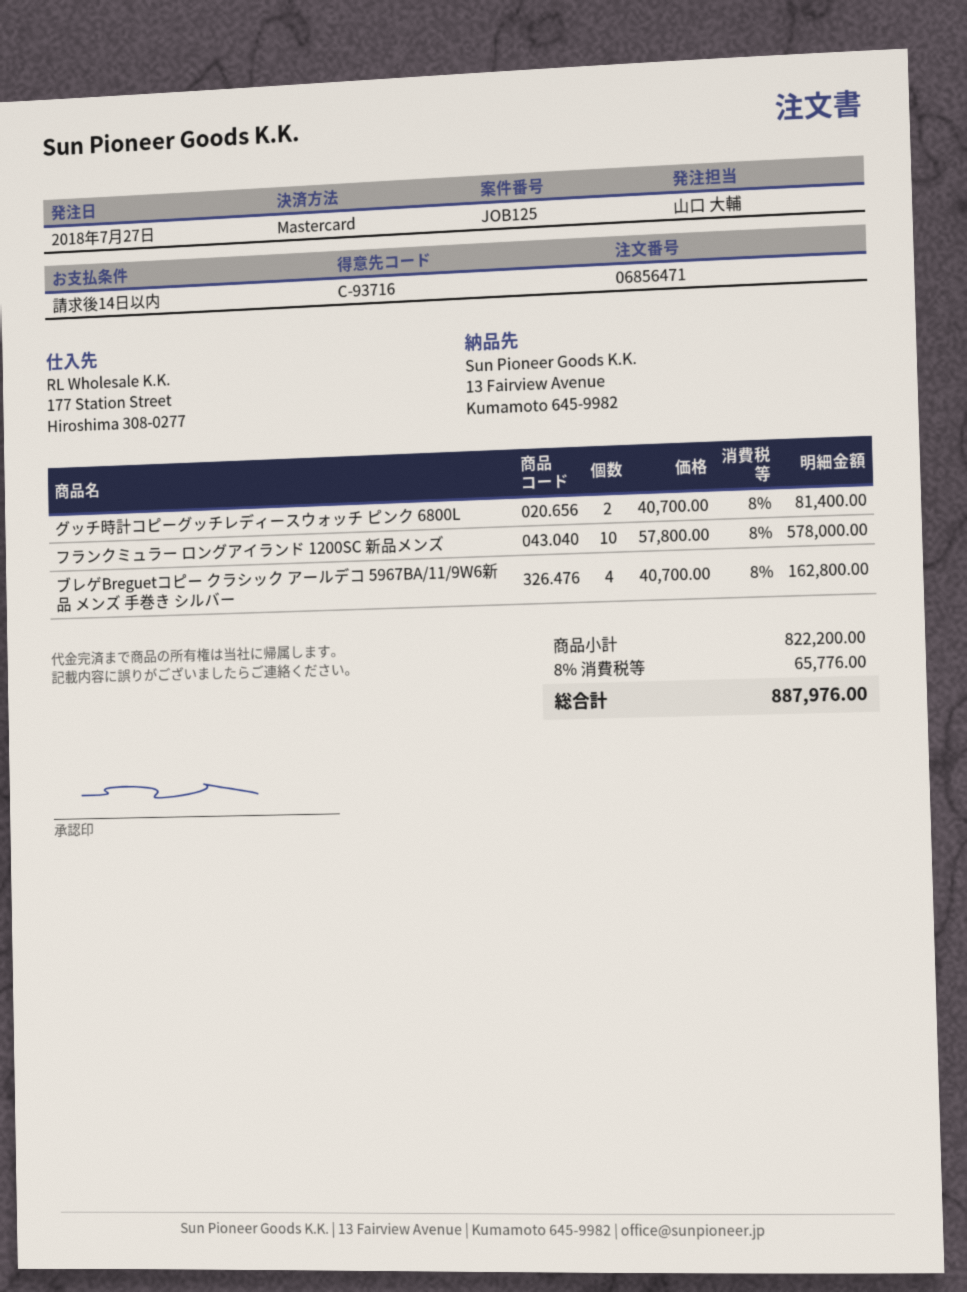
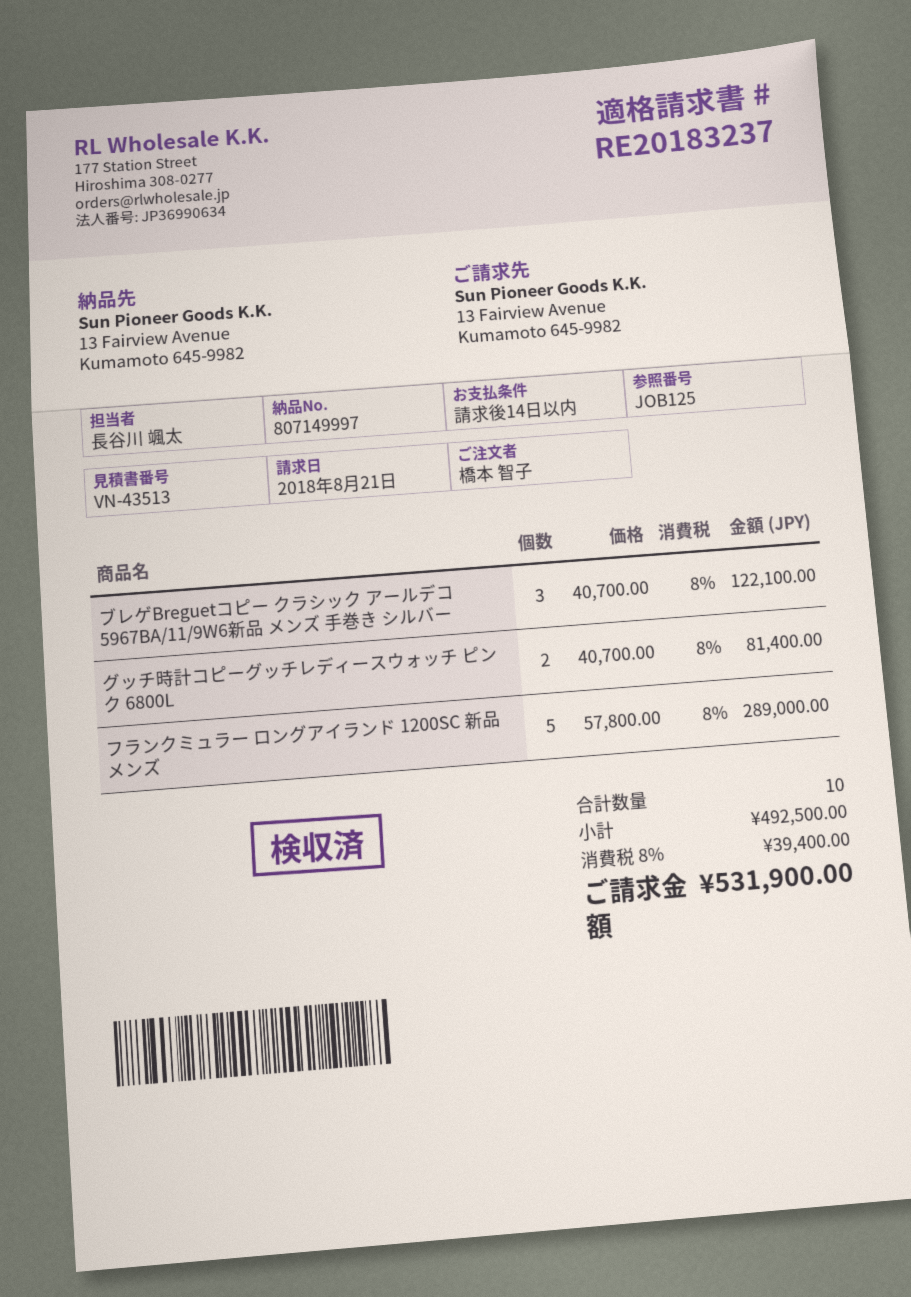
ordered by: 山口 大輔 -> 橋本 智子
フランクミュラー ロングアイランド 1200SC 新品メンズ: 10 x 57800.00 = 578000.00 -> 5 x 57800.00 = 289000.00
ブレゲBreguetコピー クラシック アールデコ 5967BA/11/9W6新品 メンズ 手巻き シルバー: 4 x 40700.00 = 162800.00 -> 3 x 40700.00 = 122100.00
subtotal: 822200.00 -> 492500.00
tax: 8% = 65776.00 -> 8% = 39400.00
total: 887976.00 -> 531900.00

